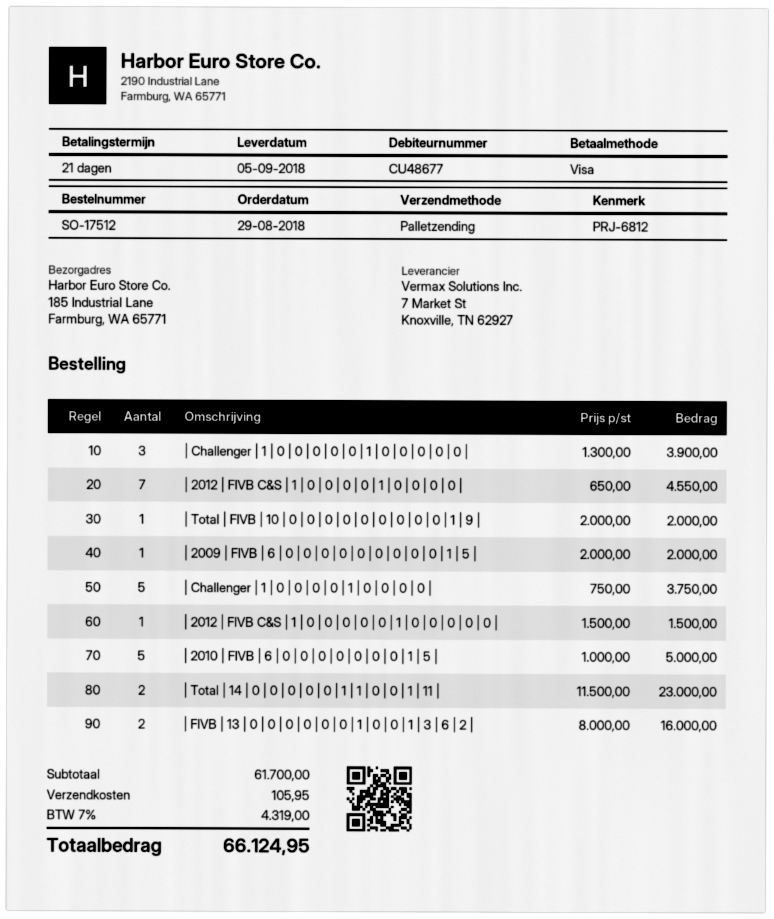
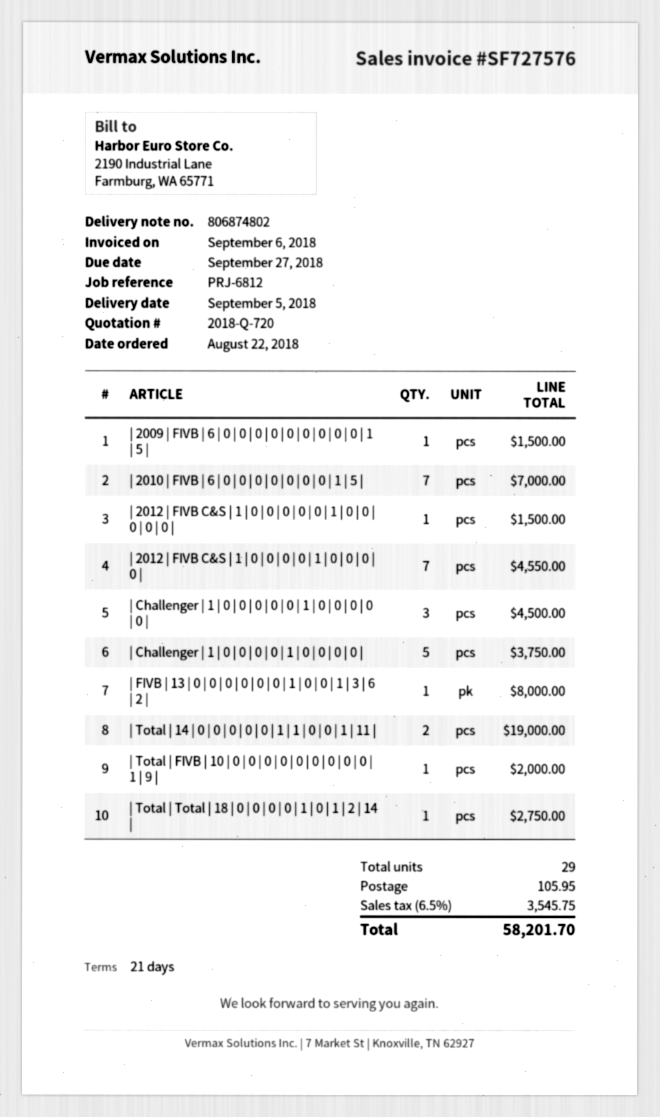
order date: 2018-08-29 -> 2018-08-22
| Challenger | 1 | 0 | 0 | 0 | 0 | 0 | 1 | 0 | 0 | 0 | 0 | 0 |: 3 for 3900.00 -> 3 for 4500.00
| 2009 | FIVB | 6 | 0 | 0 | 0 | 0 | 0 | 0 | 0 | 0 | 0 | 1 | 5 |: 1 for 2000.00 -> 1 for 1500.00
| 2010 | FIVB | 6 | 0 | 0 | 0 | 0 | 0 | 0 | 0 | 1 | 5 |: 5 for 5000.00 -> 7 for 7000.00
| Total | 14 | 0 | 0 | 0 | 0 | 0 | 1 | 1 | 0 | 0 | 1 | 11 |: 2 for 23000.00 -> 2 for 19000.00
| FIVB | 13 | 0 | 0 | 0 | 0 | 0 | 0 | 1 | 0 | 0 | 1 | 3 | 6 | 2 |: 2 for 16000.00 -> 1 for 8000.00
| Total | Total | 18 | 0 | 0 | 0 | 0 | 1 | 0 | 1 | 2 | 14 |: none -> 1 for 2750.00
tax: 7% = 4319.00 -> 6.5% = 3545.75
total: 66124.95 -> 58201.70

